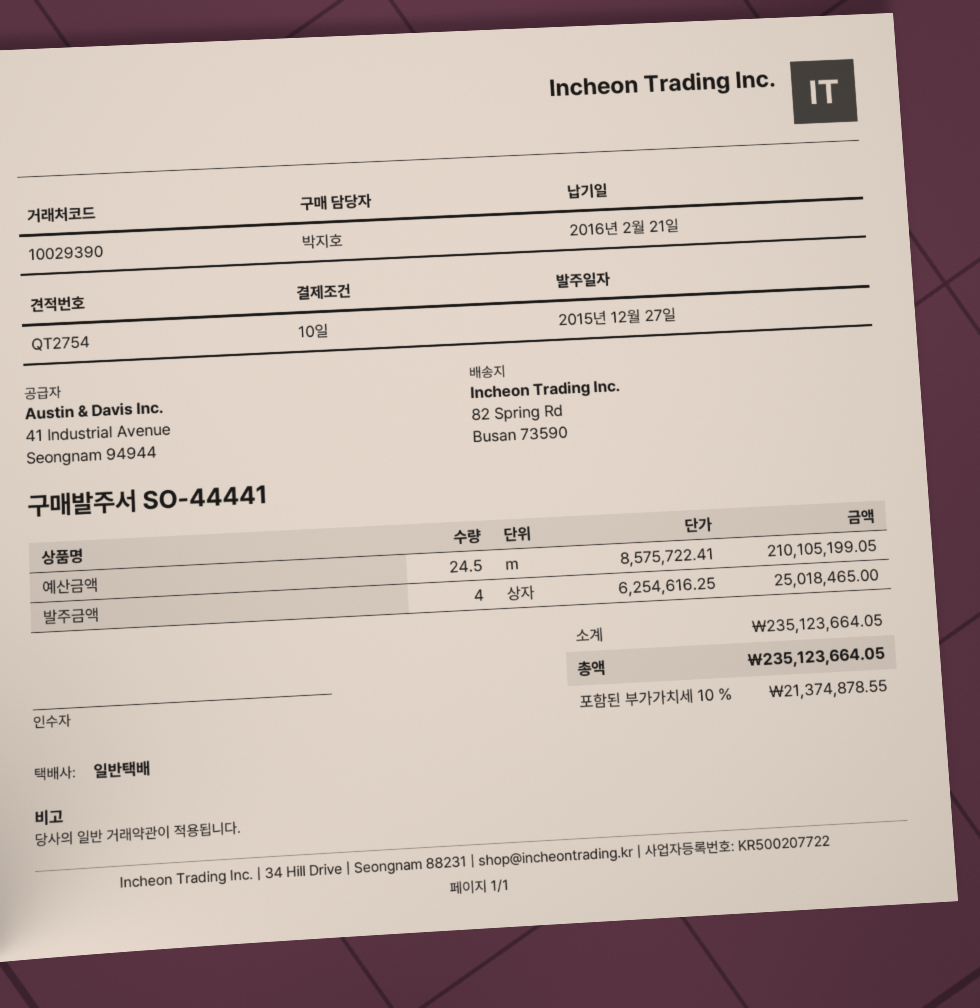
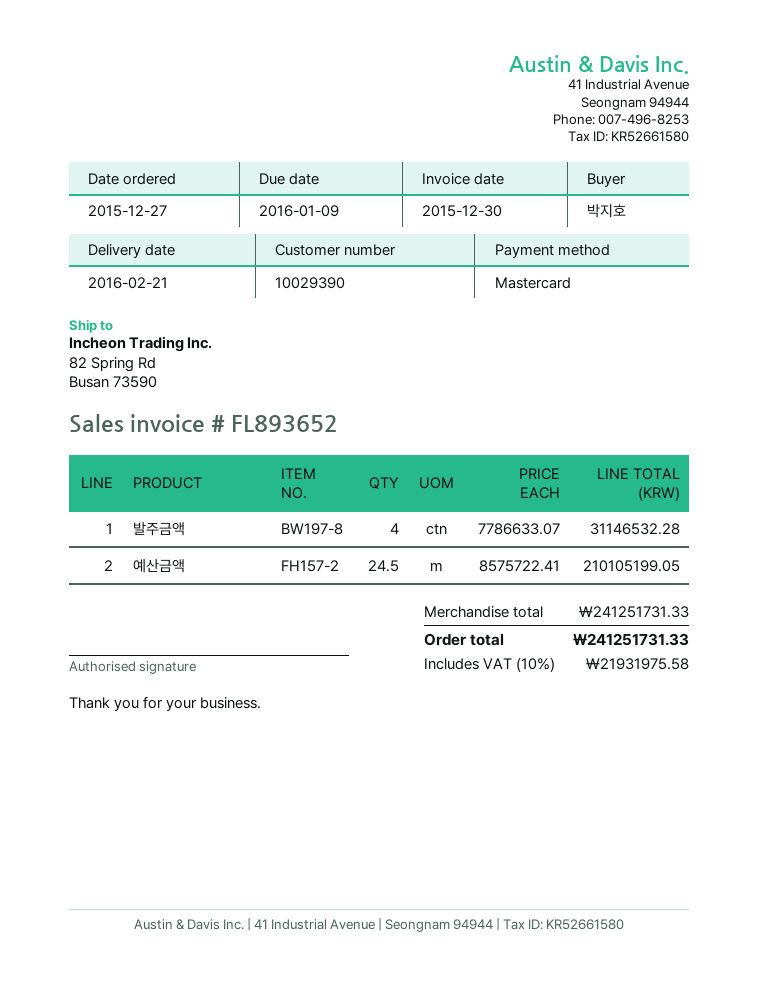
발주금액: 4 x 6254616.25 = 25018465.00 -> 4 x 7786633.07 = 31146532.28
subtotal: 235123664.05 -> 241251731.33
tax: 10% = 21374878.55 -> 10% = 21931975.58
total: 235123664.05 -> 241251731.33

